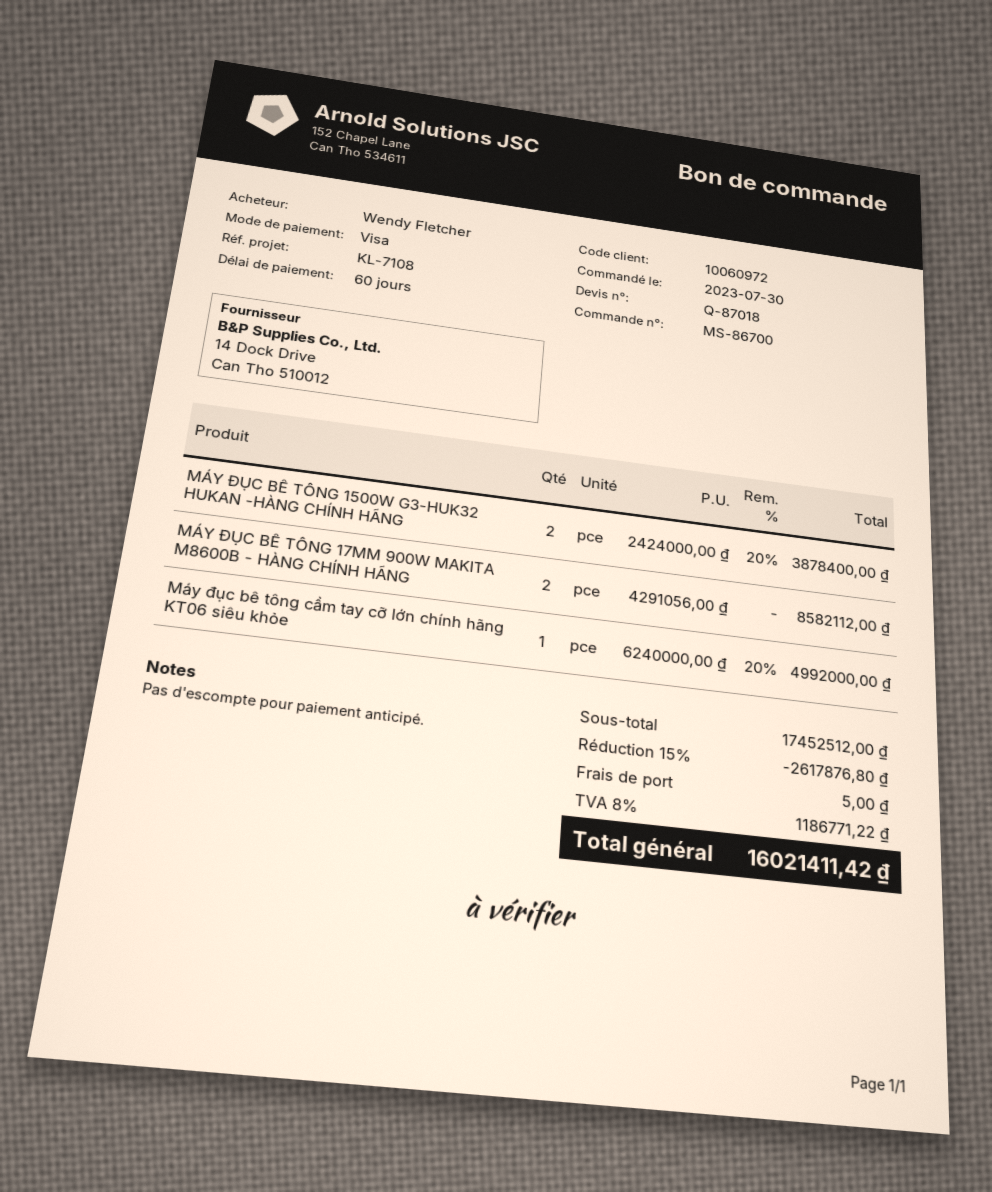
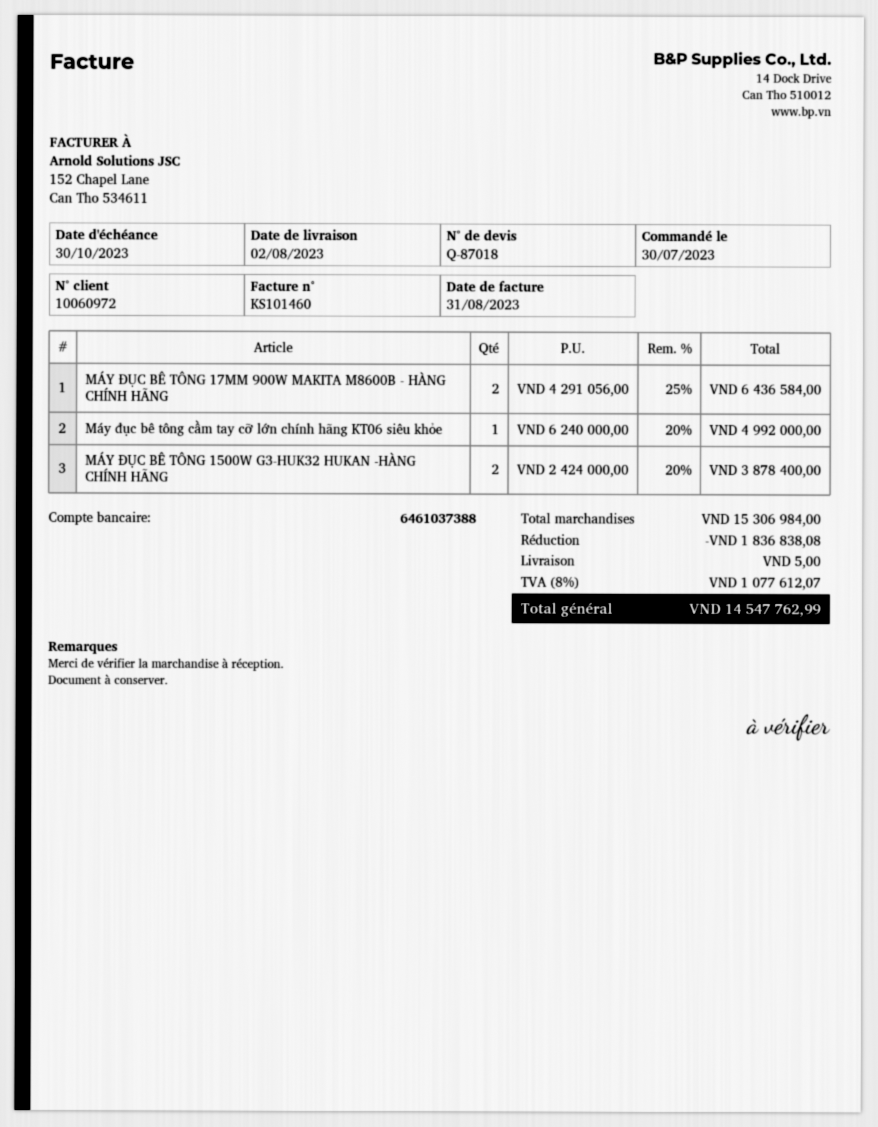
MÁY ĐỤC BÊ TÔNG 17MM 900W MAKITA M8600B - HÀNG CHÍNH HÃNG: 2 x 4291056.00 = 8582112.00 -> 2 x 4291056.00 - 25% = 6436584.00
subtotal: 17452512.00 -> 15306984.00
discount: 2617876.80 -> 1836838.08
tax: 8% = 1186771.22 -> 8% = 1077612.07
total: 16021411.42 -> 14547762.99

